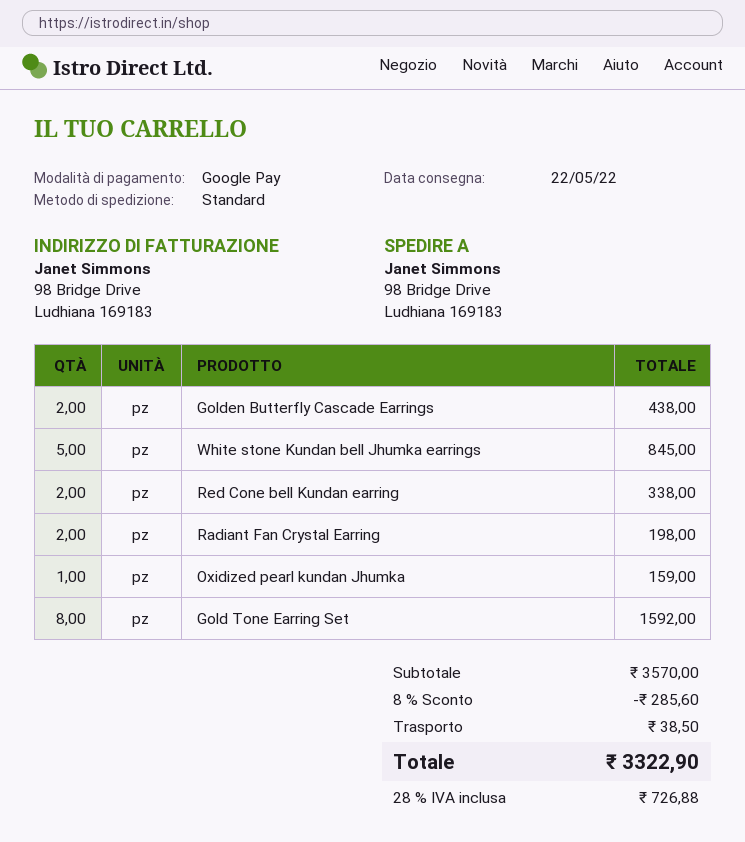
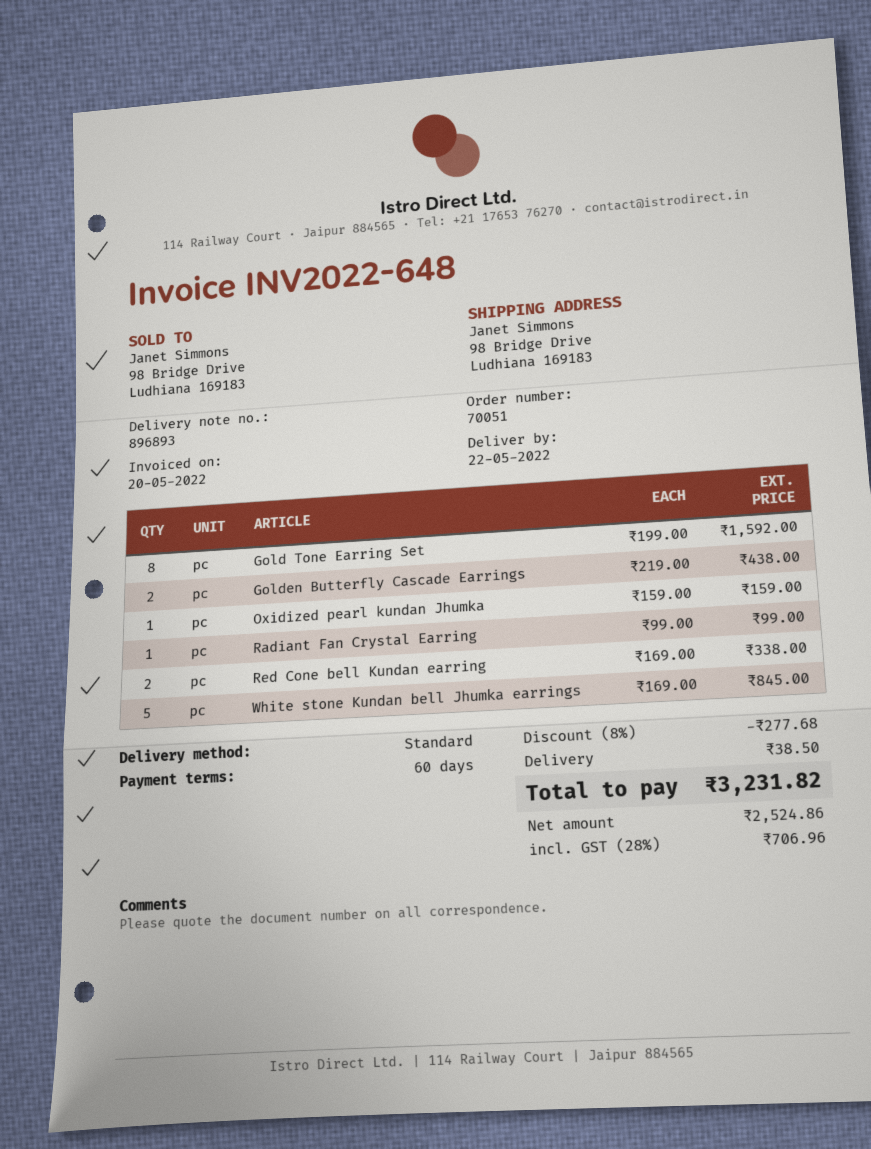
Radiant Fan Crystal Earring: 2 for 198.00 -> 1 for 99.00
discount: 8% = 285.60 -> 8% = 277.68
tax: 28% = 726.88 -> 28% = 706.96
total: 3322.90 -> 3231.82

